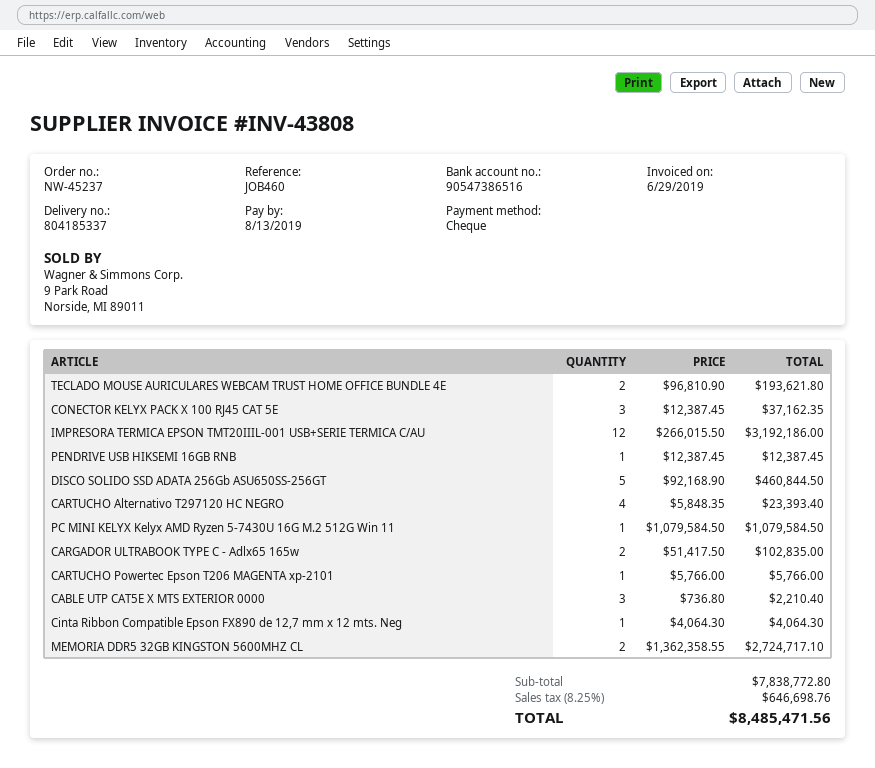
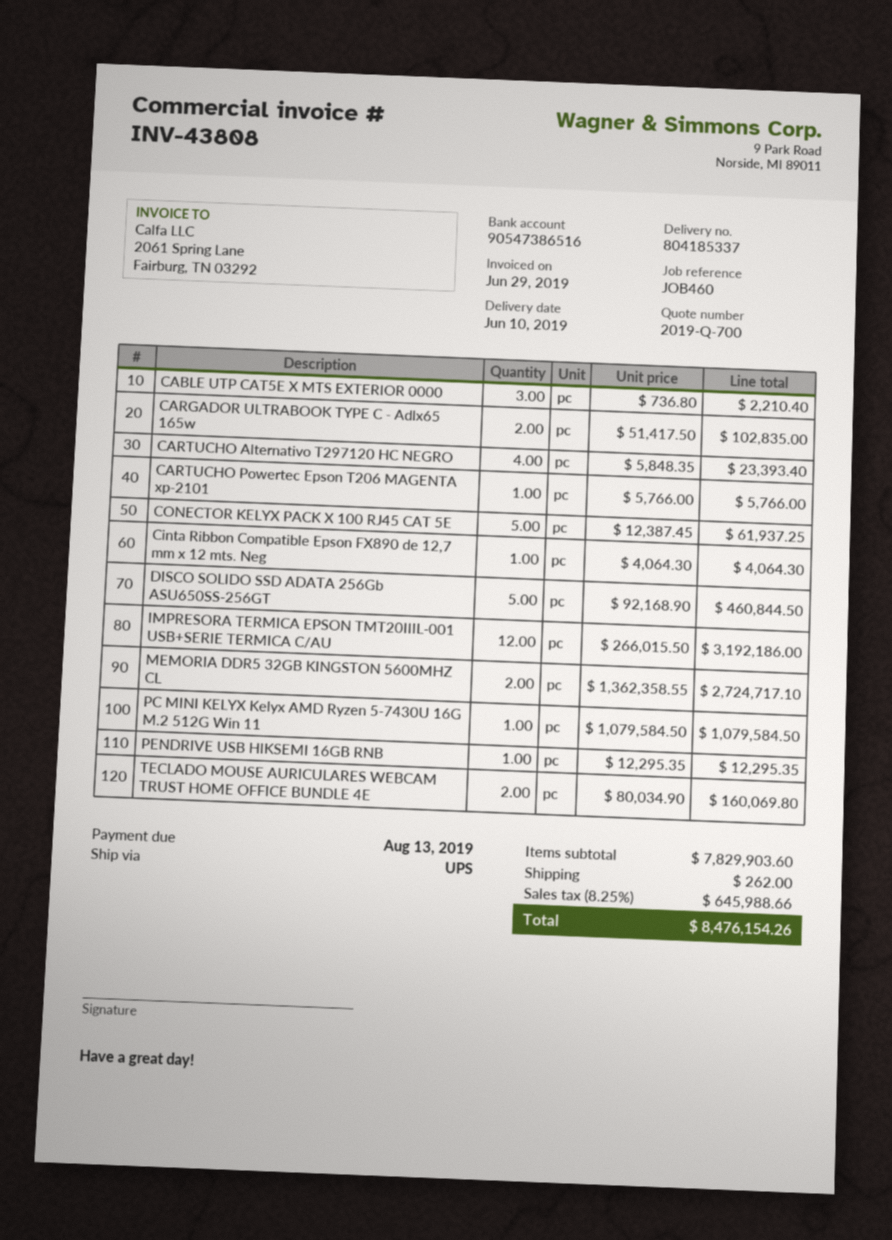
TECLADO MOUSE AURICULARES WEBCAM TRUST HOME OFFICE BUNDLE 4E: 2 x 96810.90 = 193621.80 -> 2 x 80034.90 = 160069.80
CONECTOR KELYX PACK X 100 RJ45 CAT 5E: 3 x 12387.45 = 37162.35 -> 5 x 12387.45 = 61937.25
PENDRIVE USB HIKSEMI 16GB RNB: 1 x 12387.45 = 12387.45 -> 1 x 12295.35 = 12295.35
subtotal: 7838772.80 -> 7829903.60
shipping: none -> 262.00
tax: 8.25% = 646698.76 -> 8.25% = 645988.66
total: 8485471.56 -> 8476154.26

